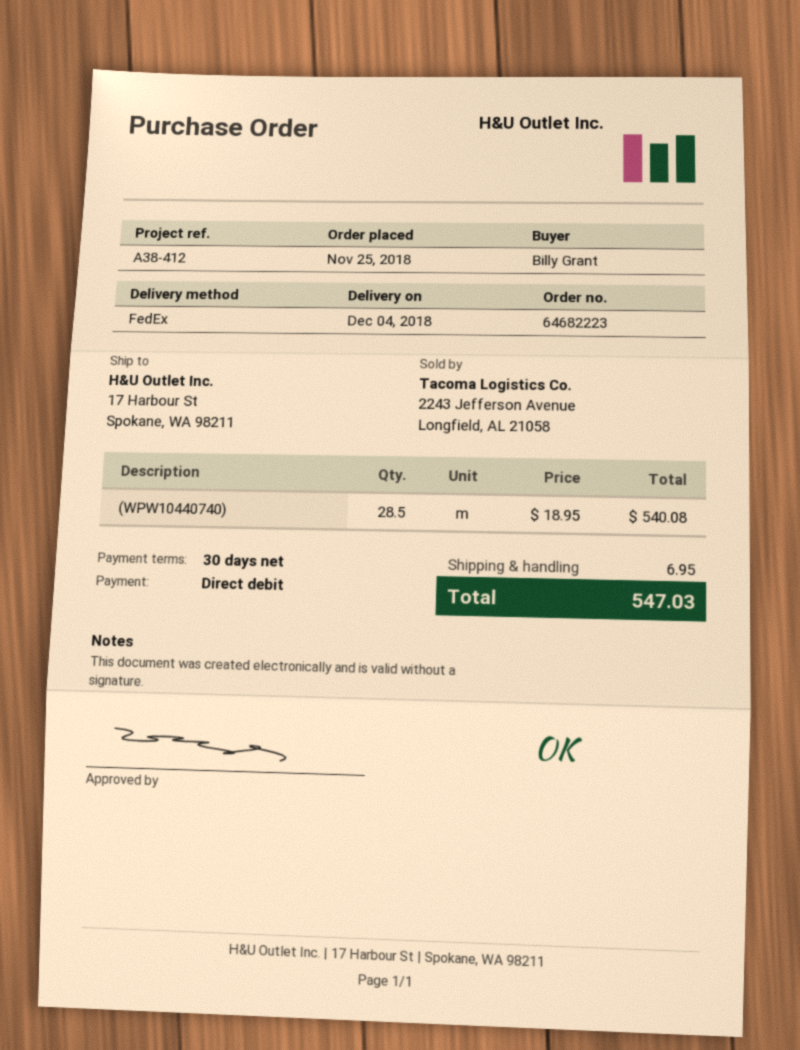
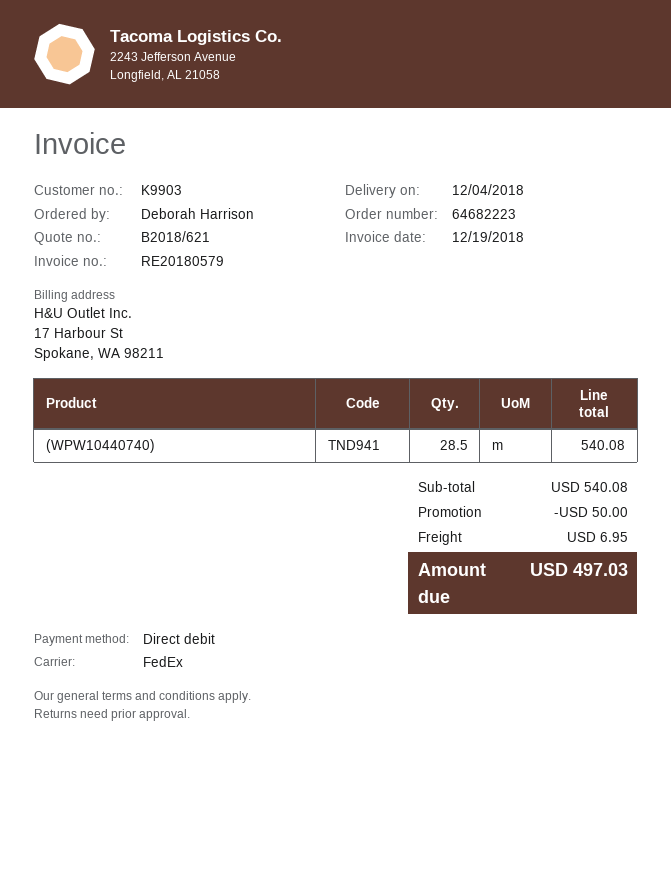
ordered by: Billy Grant -> Deborah Harrison
discount: none -> 50.00
total: 547.03 -> 497.03

